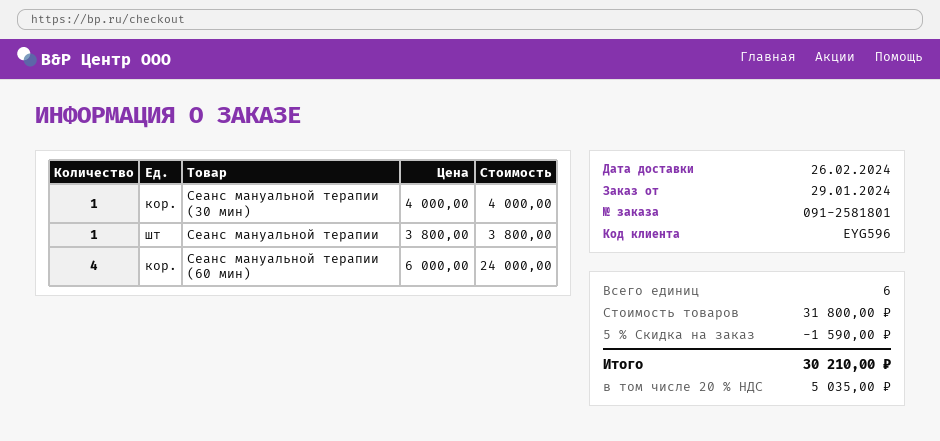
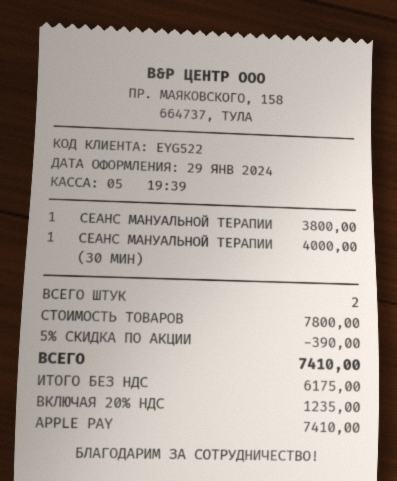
customer number: EYG596 -> EYG522
Сеанс мануальной терапии (60 мин): 4 for 24000.00 -> none
total quantity: 6 -> 2
subtotal: 31800.00 -> 7800.00
discount: 5% = 1590.00 -> 5% = 390.00
tax: 20% = 5035.00 -> 20% = 1235.00
total: 30210.00 -> 7410.00

